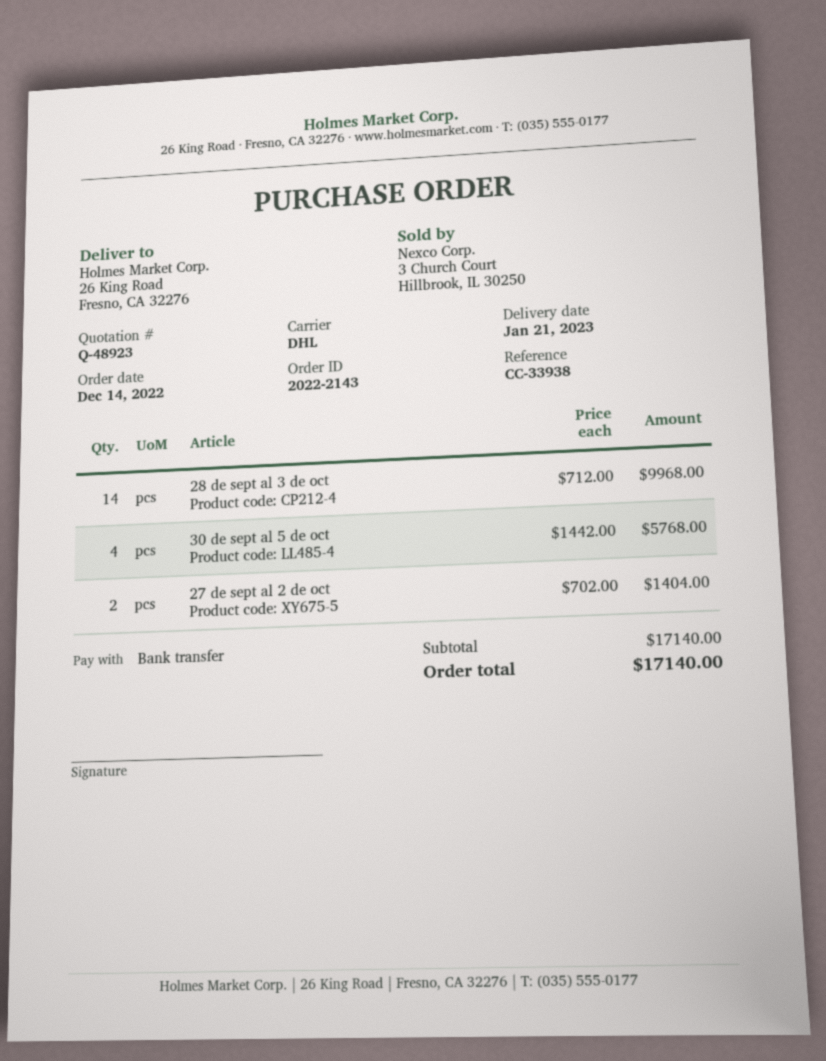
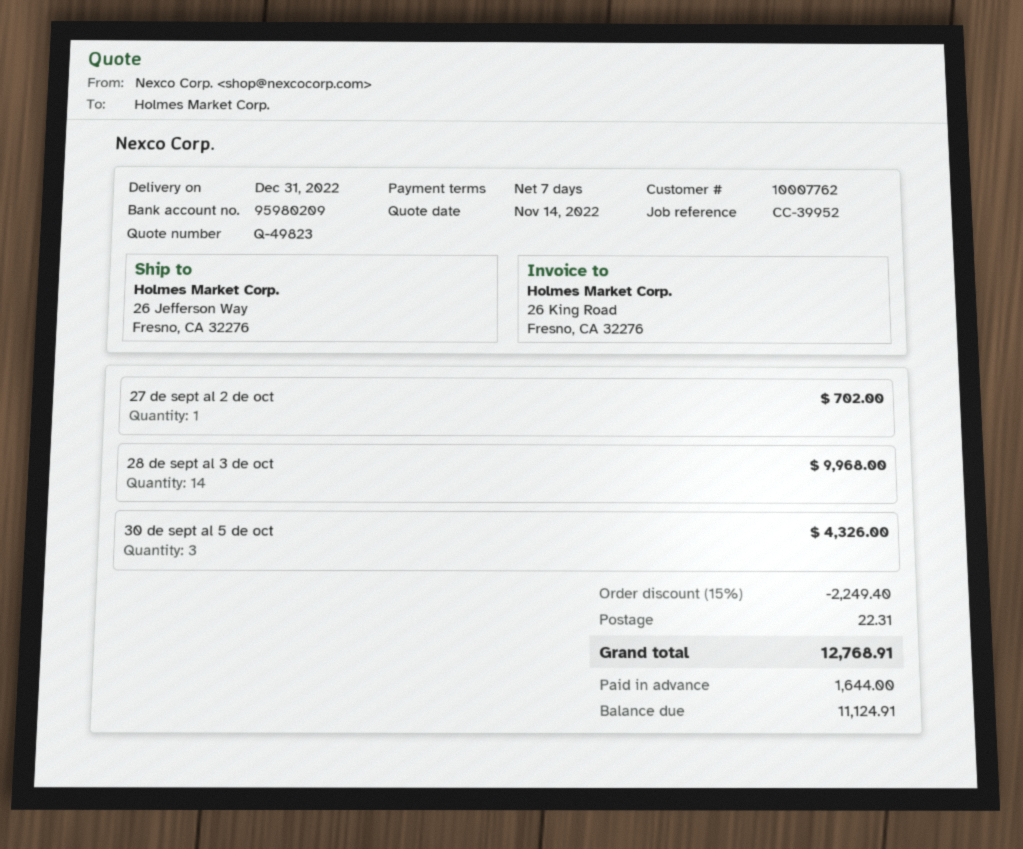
quote number: Q-48923 -> Q-49823
delivery date: 2023-01-21 -> 2022-12-31
reference: CC-33938 -> CC-39952
ship to: 26 King Road, Fresno, CA 32276 -> 26 Jefferson Way, Fresno, CA 32276
30 de sept al 5 de oct: 4 for 5768.00 -> 3 for 4326.00
27 de sept al 2 de oct: 2 for 1404.00 -> 1 for 702.00
discount: none -> 15% = 2249.40
shipping: none -> 22.31
total: 17140.00 -> 12768.91

